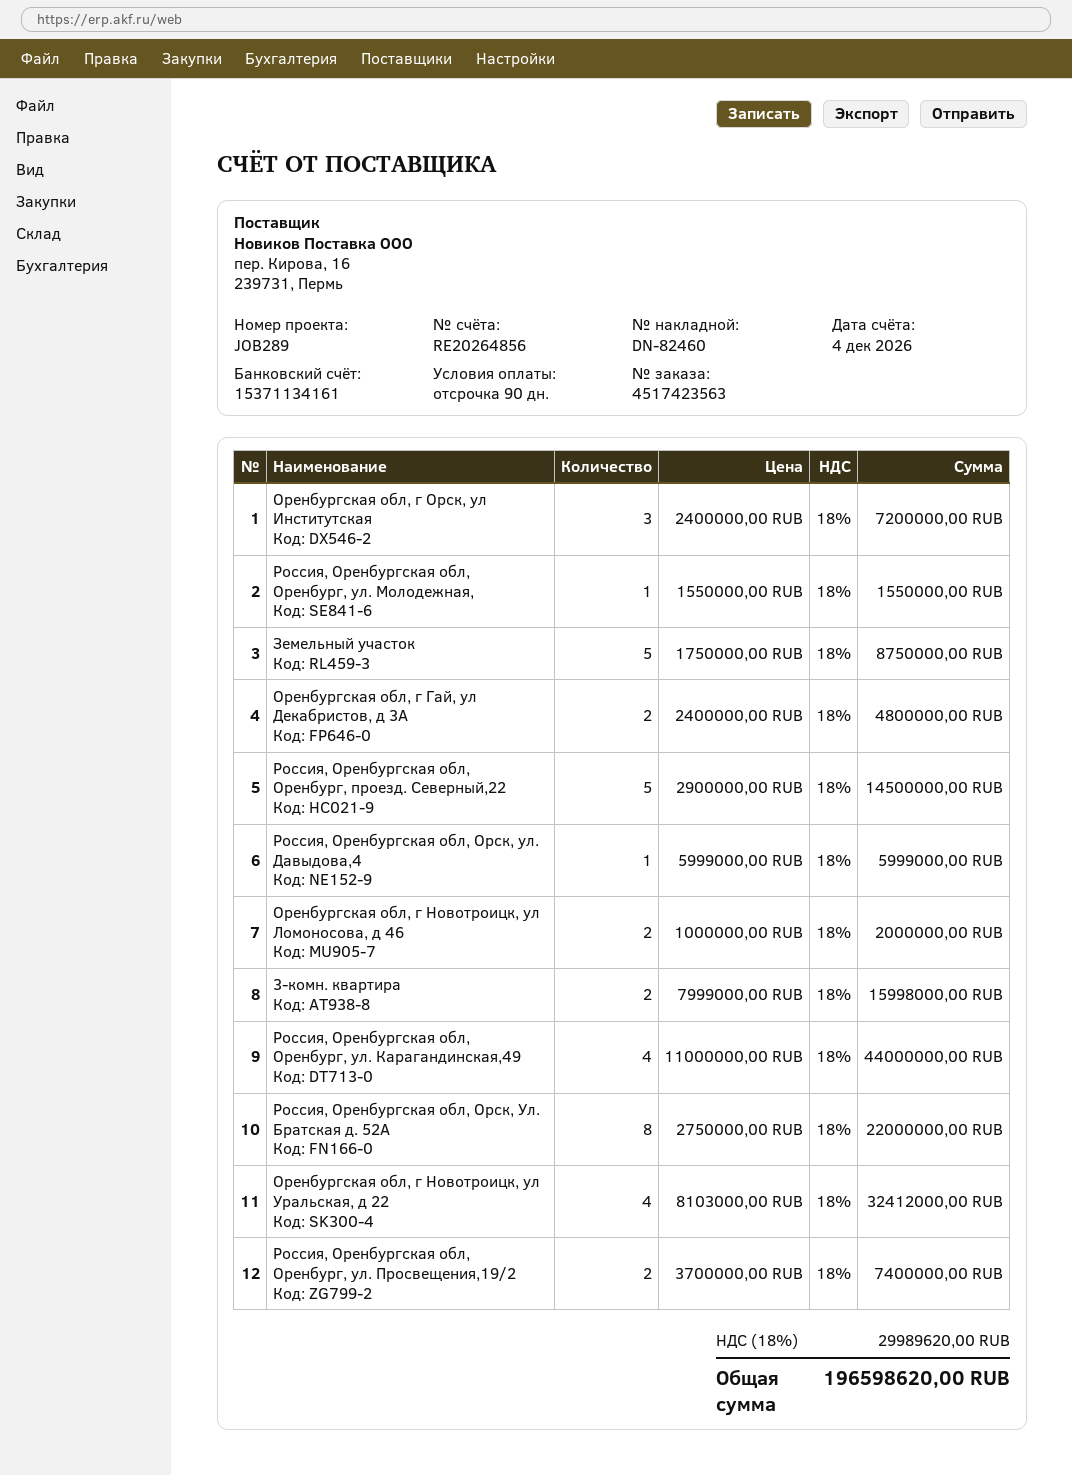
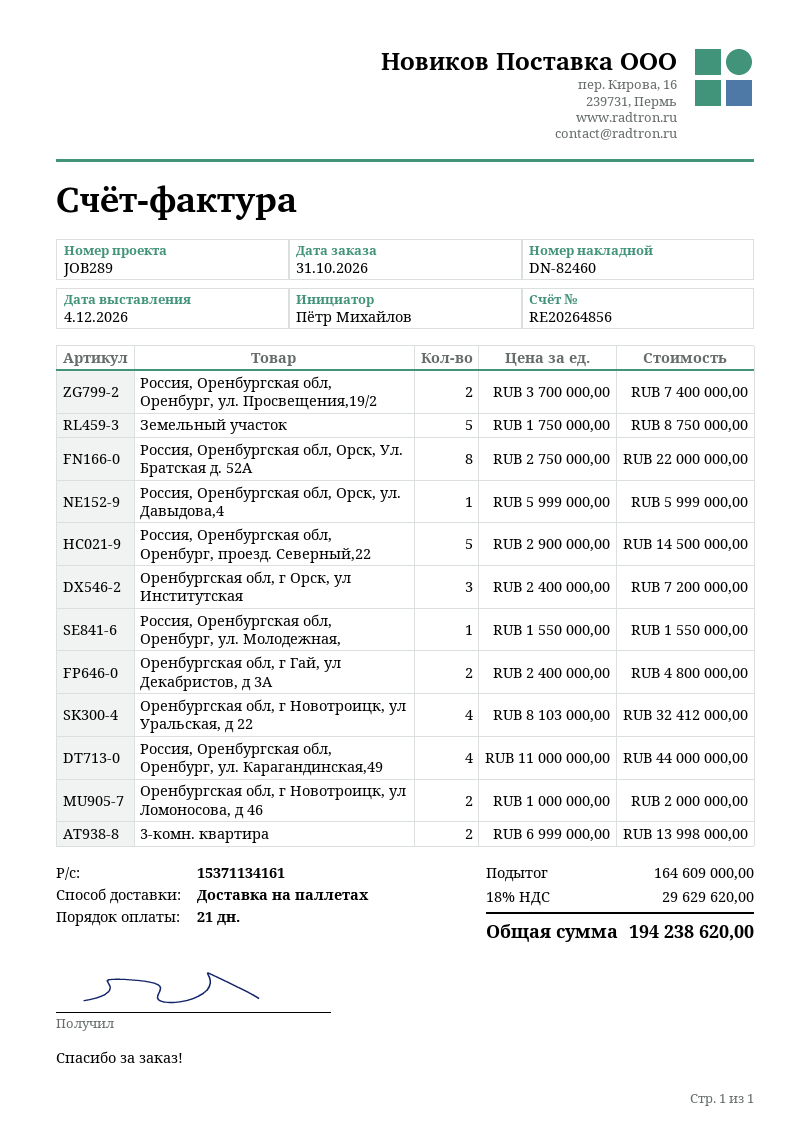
payment terms: 90 days -> 21 days
3-комн. квартира: 2 x 7999000.00 = 15998000.00 -> 2 x 6999000.00 = 13998000.00
tax: 18% = 29989620.00 -> 18% = 29629620.00
total: 196598620.00 -> 194238620.00

